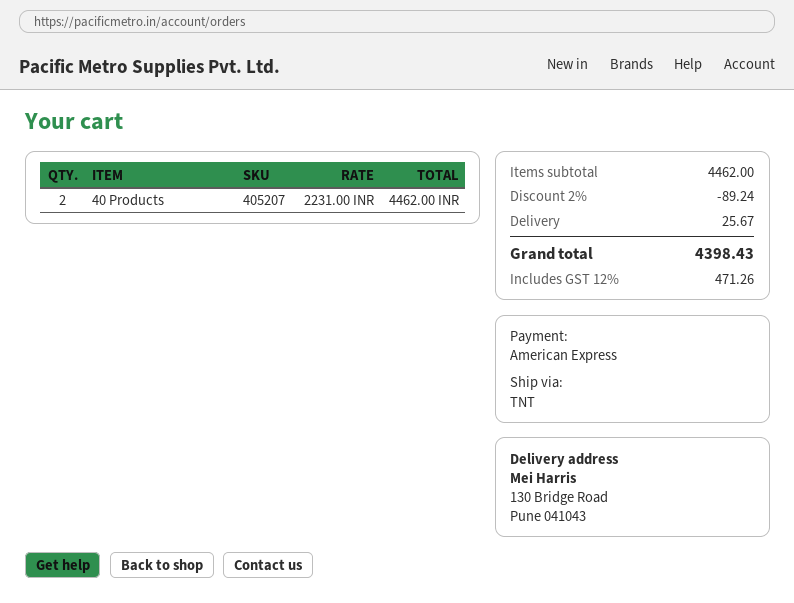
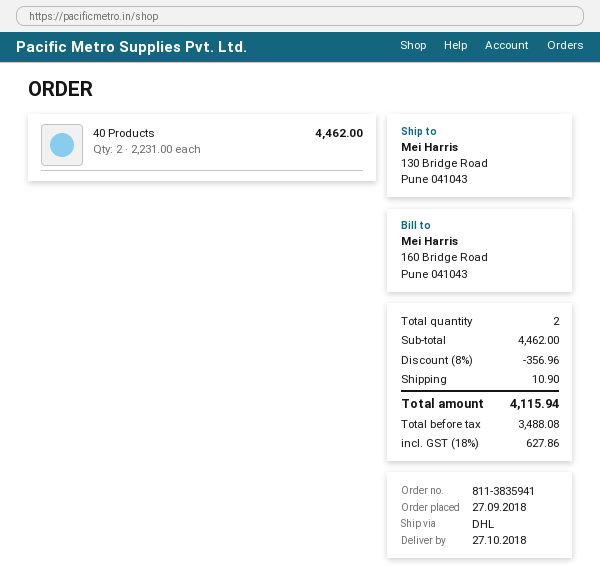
shipping method: TNT -> DHL
discount: 2% = 89.24 -> 8% = 356.96
shipping: 25.67 -> 10.90
tax: 12% = 471.26 -> 18% = 627.86
total: 4398.43 -> 4115.94

